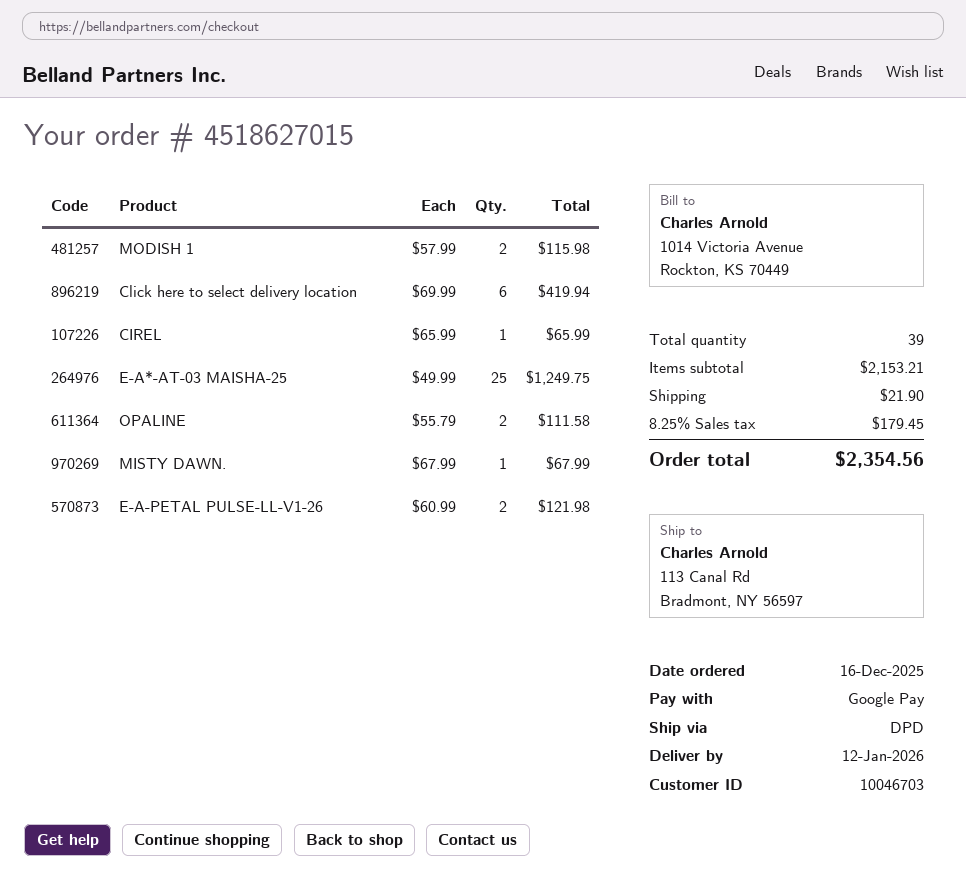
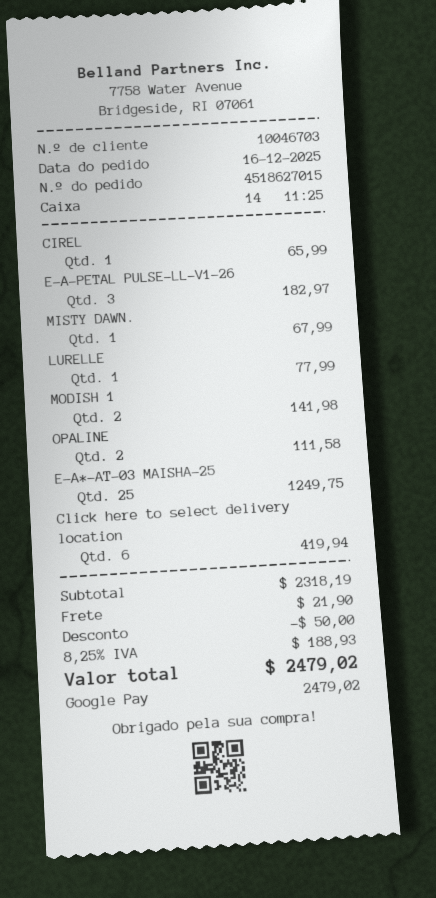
MODISH 1: 2 for 115.98 -> 2 for 141.98
E-A-PETAL PULSE-LL-V1-26: 2 for 121.98 -> 3 for 182.97
LURELLE: none -> 1 for 77.99
subtotal: 2153.21 -> 2318.19
discount: none -> 50.00
tax: 8.25% = 179.45 -> 8.25% = 188.93
total: 2354.56 -> 2479.02

